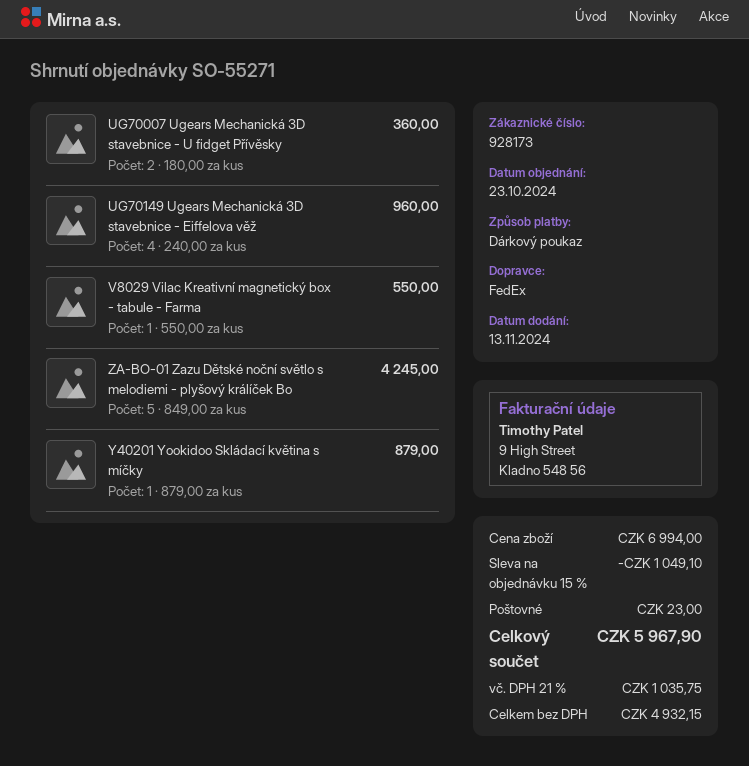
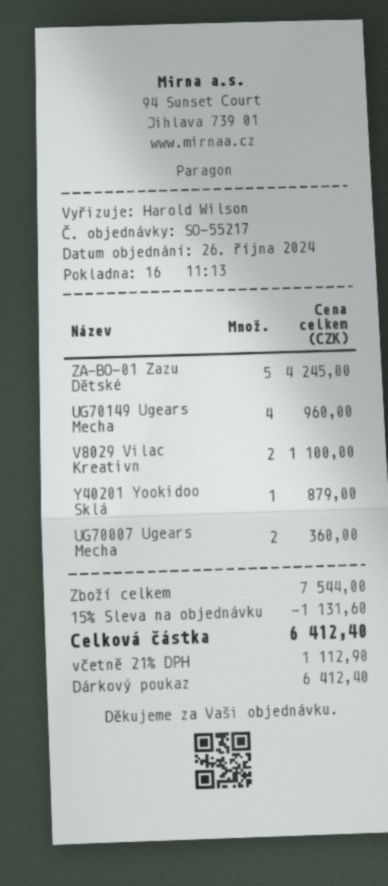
order number: SO-55271 -> SO-55217
order date: 2024-10-23 -> 2024-10-26
V8029 Vilac Kreativní magnetický box - tabule - Farma: 1 for 550.00 -> 2 for 1100.00
subtotal: 6994.00 -> 7544.00
discount: 15% = 1049.10 -> 15% = 1131.60
shipping: 23.00 -> none
tax: 21% = 1035.75 -> 21% = 1112.90
total: 5967.90 -> 6412.40

